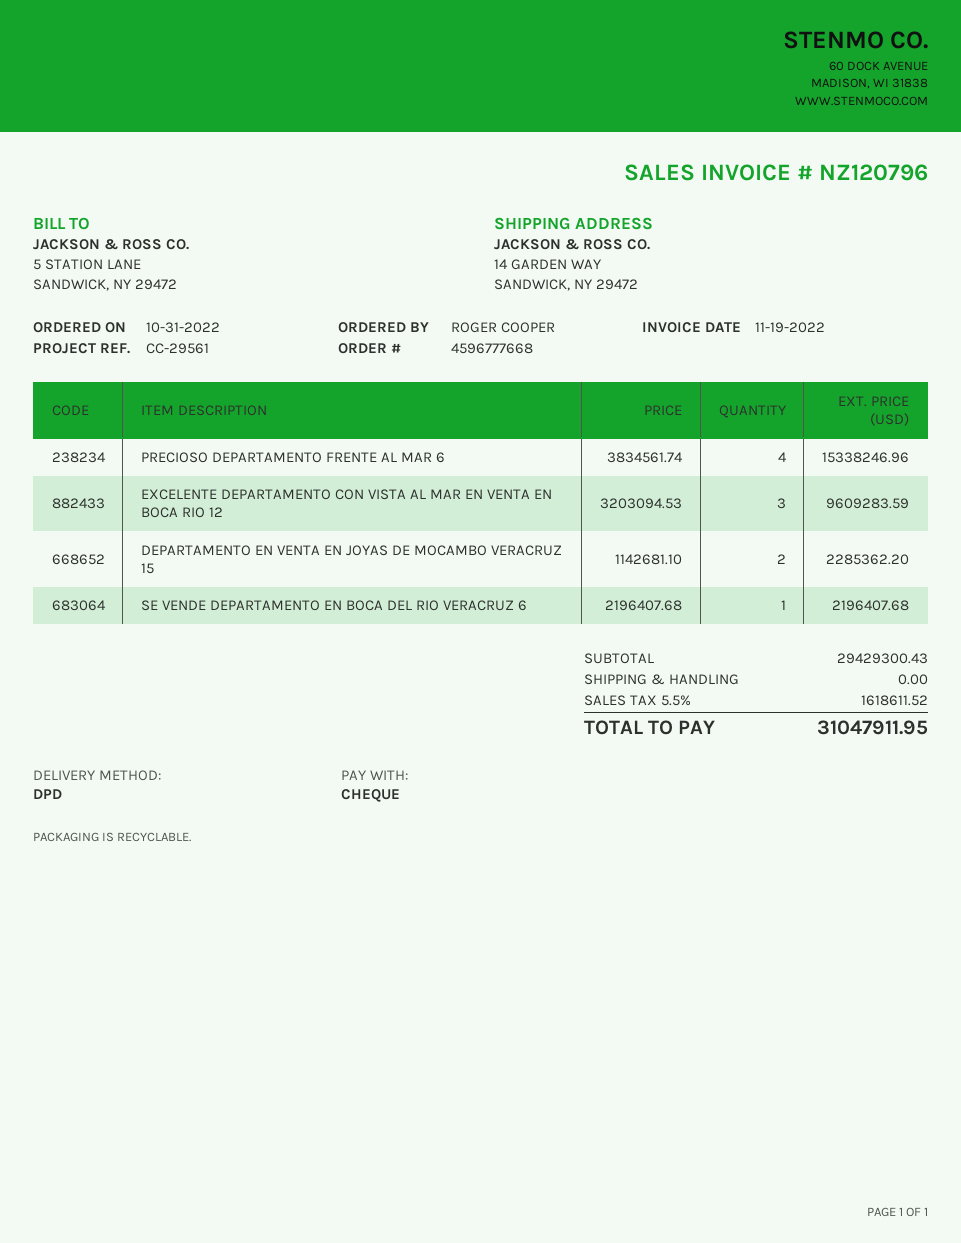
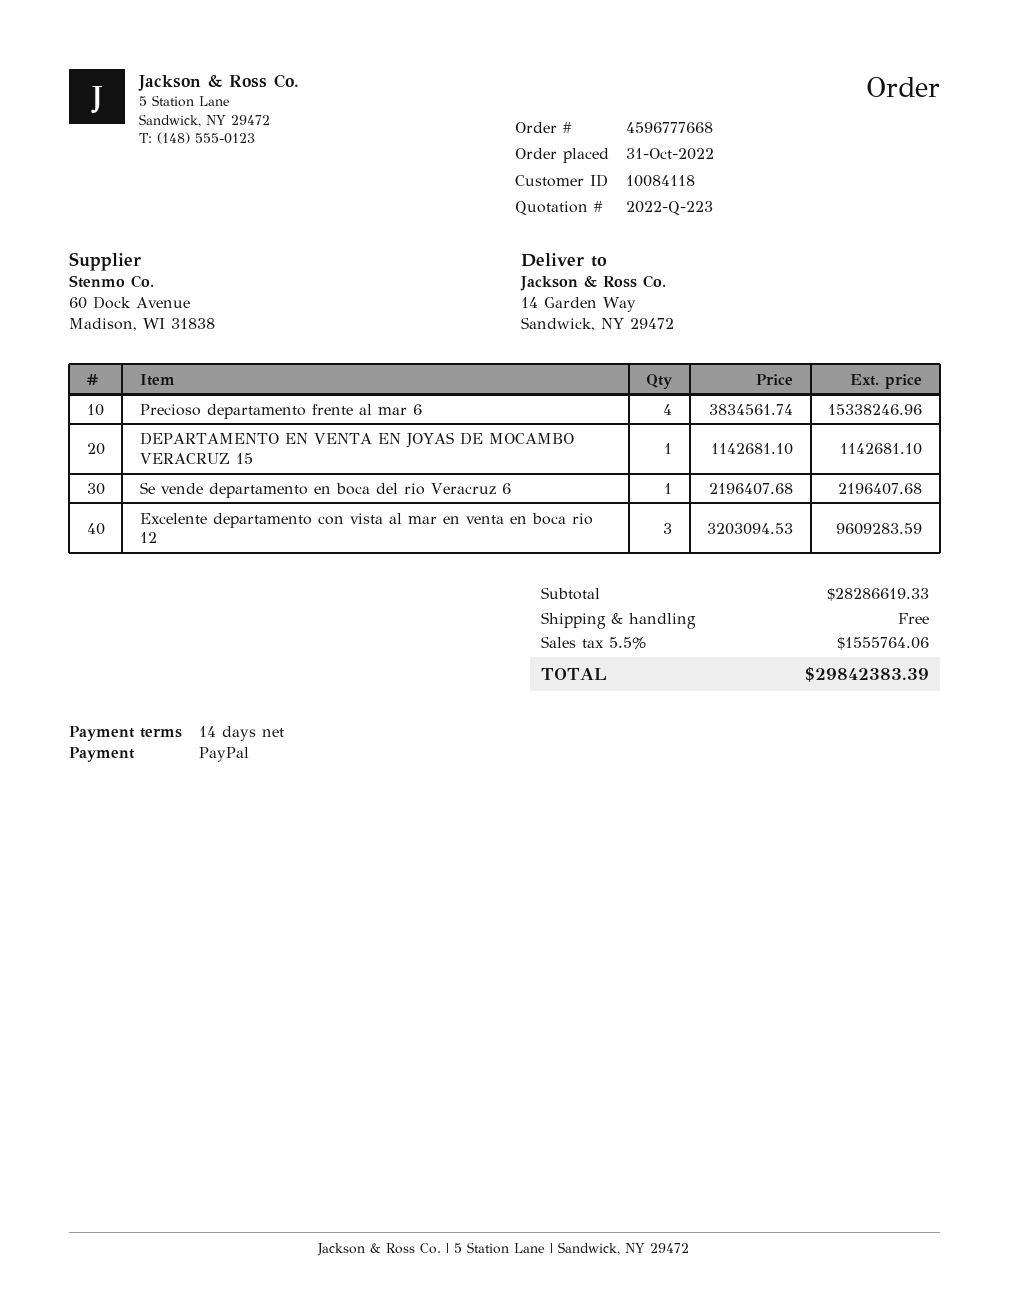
payment method: cheque -> PayPal
DEPARTAMENTO EN VENTA EN JOYAS DE MOCAMBO VERACRUZ 15: 2 x 1142681.10 = 2285362.20 -> 1 x 1142681.10 = 1142681.10
subtotal: 29429300.43 -> 28286619.33
tax: 5.5% = 1618611.52 -> 5.5% = 1555764.06
total: 31047911.95 -> 29842383.39

